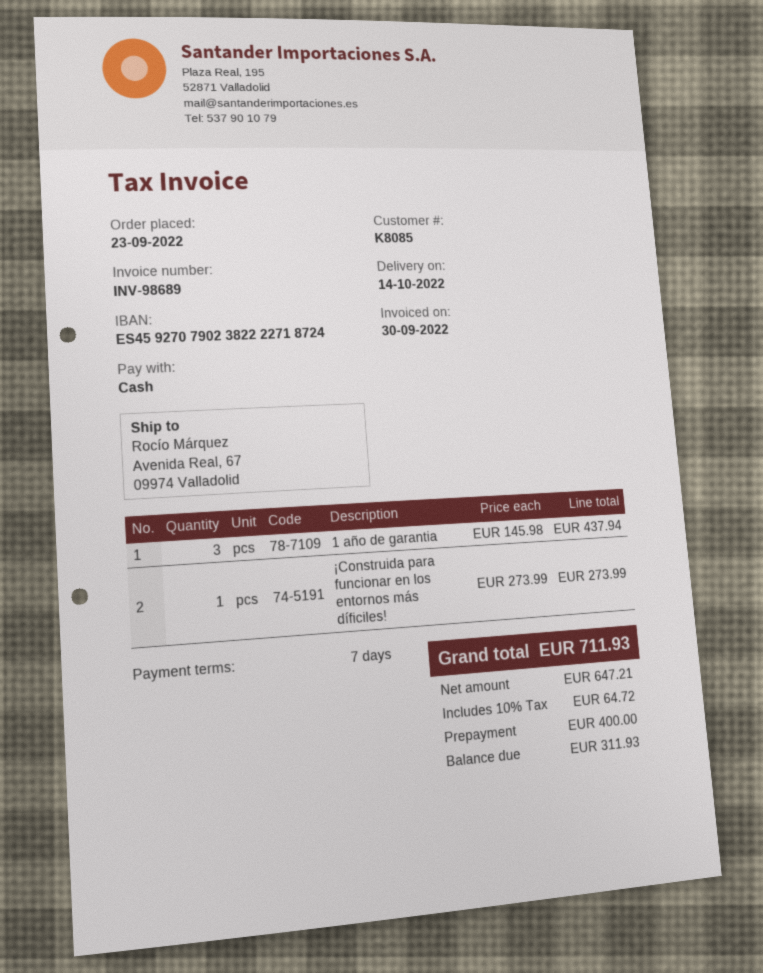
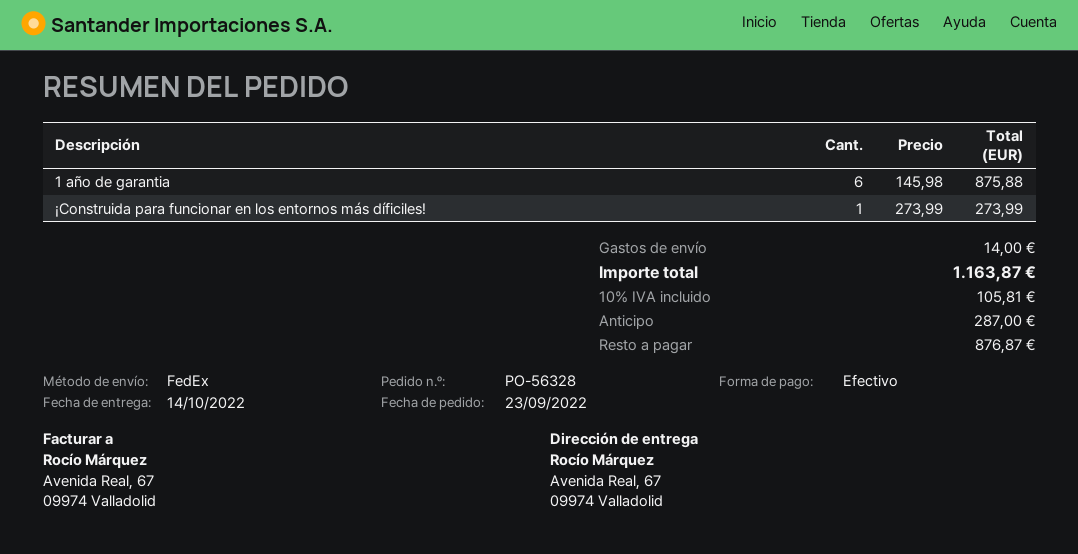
1 año de garantia: 3 x 145.98 = 437.94 -> 6 x 145.98 = 875.88
shipping: none -> 14.00
tax: 10% = 64.72 -> 10% = 105.81
total: 711.93 -> 1163.87
deposit: 400.00 -> 287.00
balance: 311.93 -> 876.87

